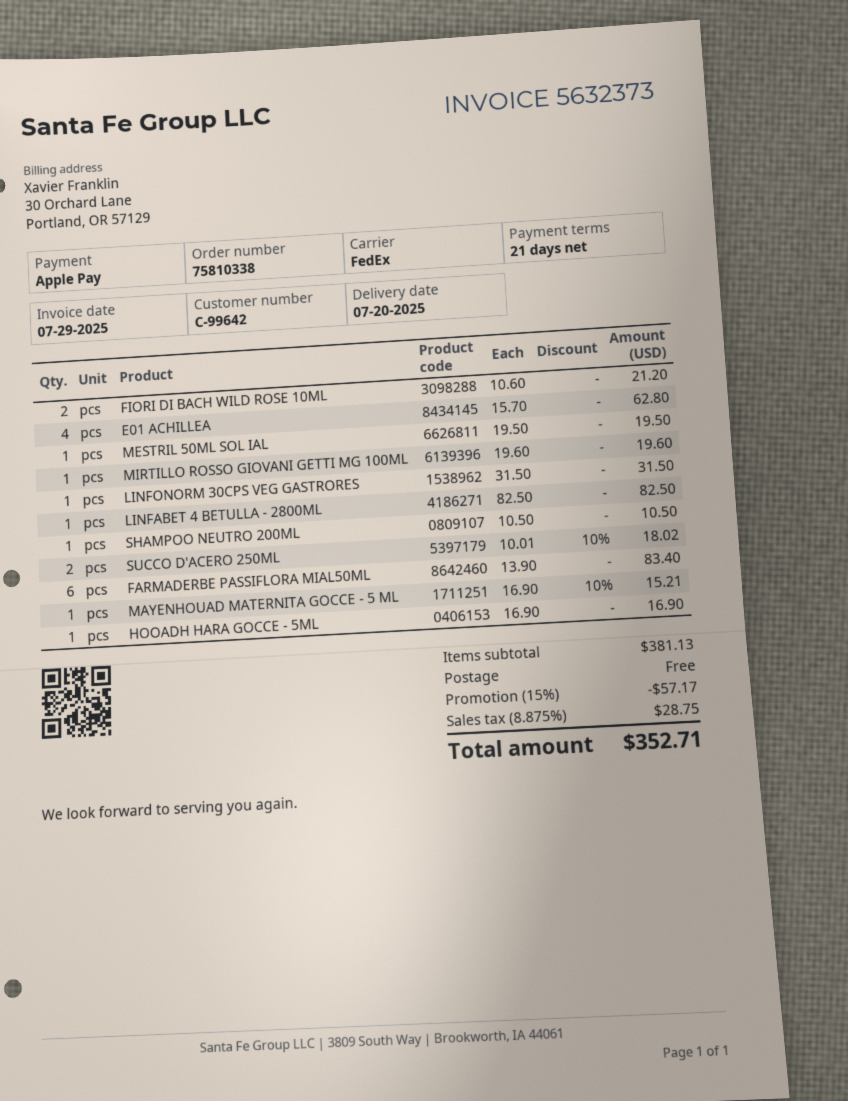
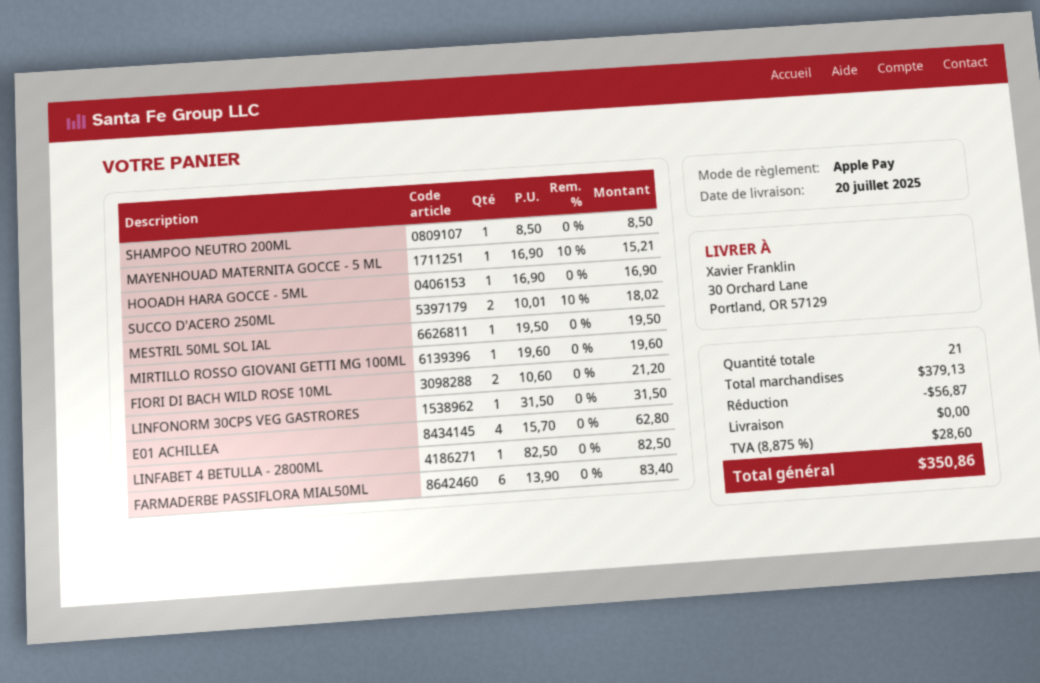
SHAMPOO NEUTRO 200ML: 1 x 10.50 = 10.50 -> 1 x 8.50 = 8.50
subtotal: 381.13 -> 379.13
discount: 57.17 -> 56.87
tax: 8.875% = 28.75 -> 8.875% = 28.60
total: 352.71 -> 350.86

